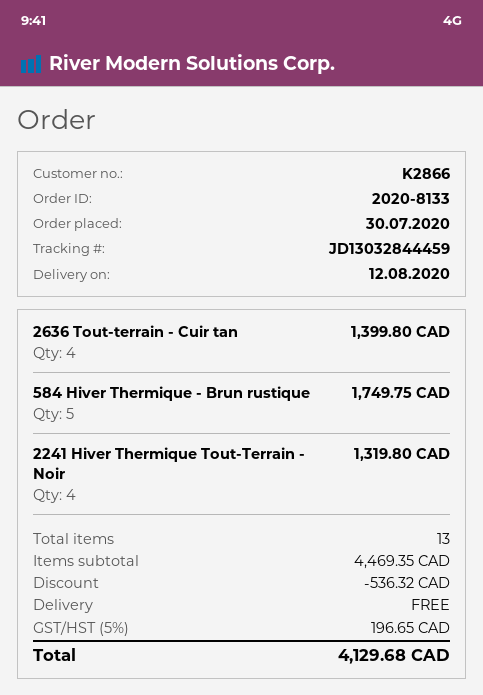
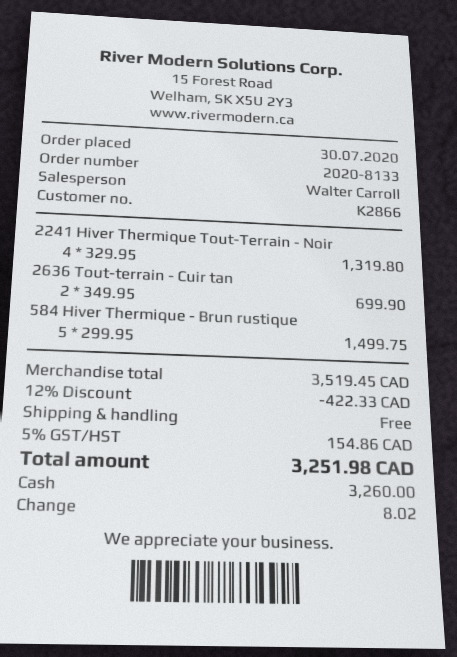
2636 Tout-terrain - Cuir tan: 4 for 1399.80 -> 2 for 699.90
584 Hiver Thermique - Brun rustique: 5 for 1749.75 -> 5 for 1499.75
subtotal: 4469.35 -> 3519.45
discount: 536.32 -> 422.33
tax: 5% = 196.65 -> 5% = 154.86
total: 4129.68 -> 3251.98

